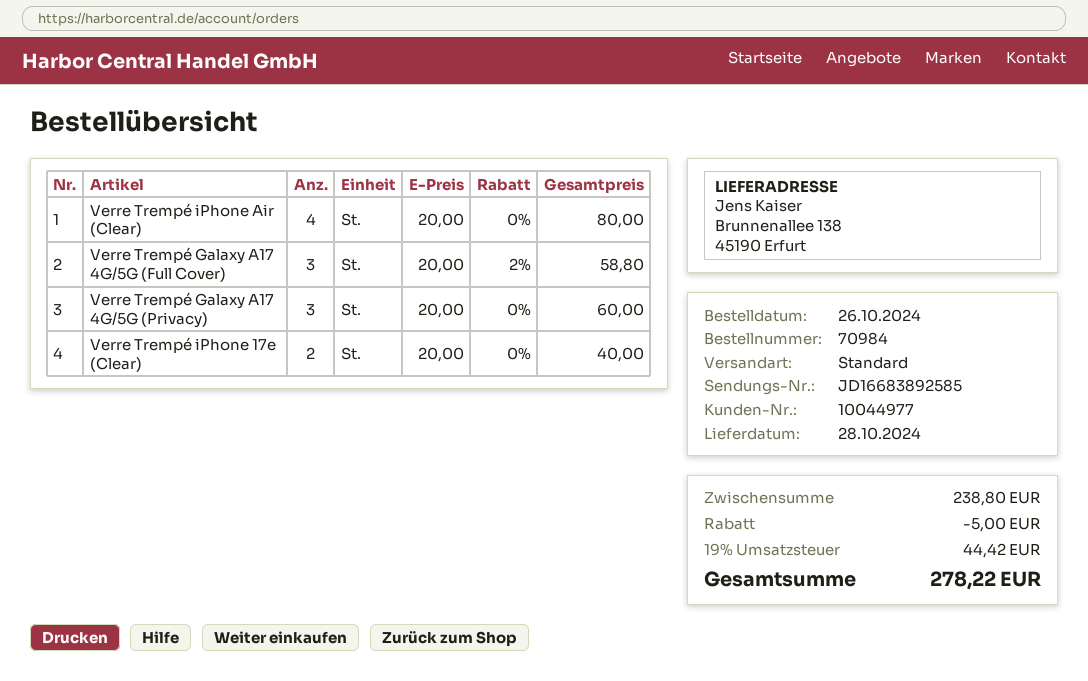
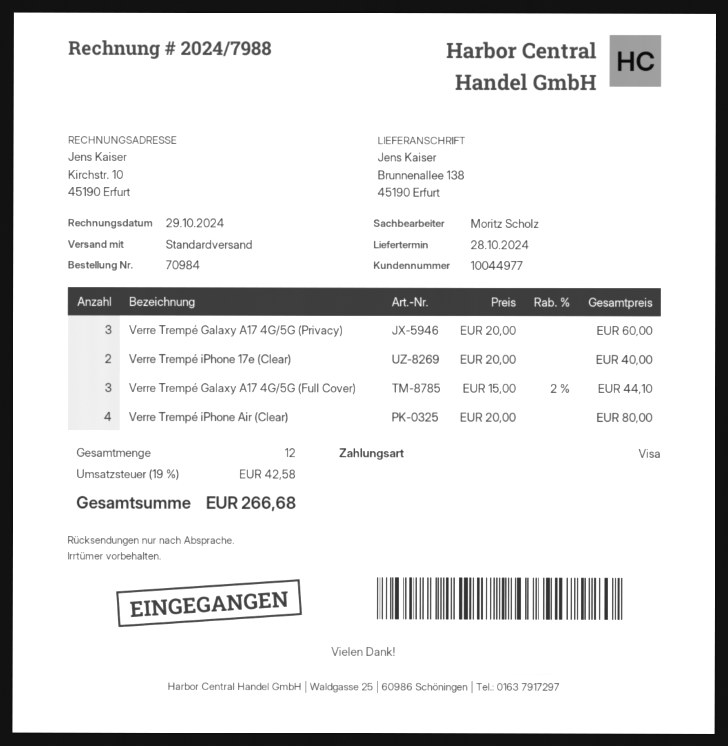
Verre Trempé Galaxy A17 4G/5G (Full Cover): 3 x 20.00 - 2% = 58.80 -> 3 x 15.00 - 2% = 44.10
discount: 5.00 -> none
tax: 19% = 44.42 -> 19% = 42.58
total: 278.22 -> 266.68

